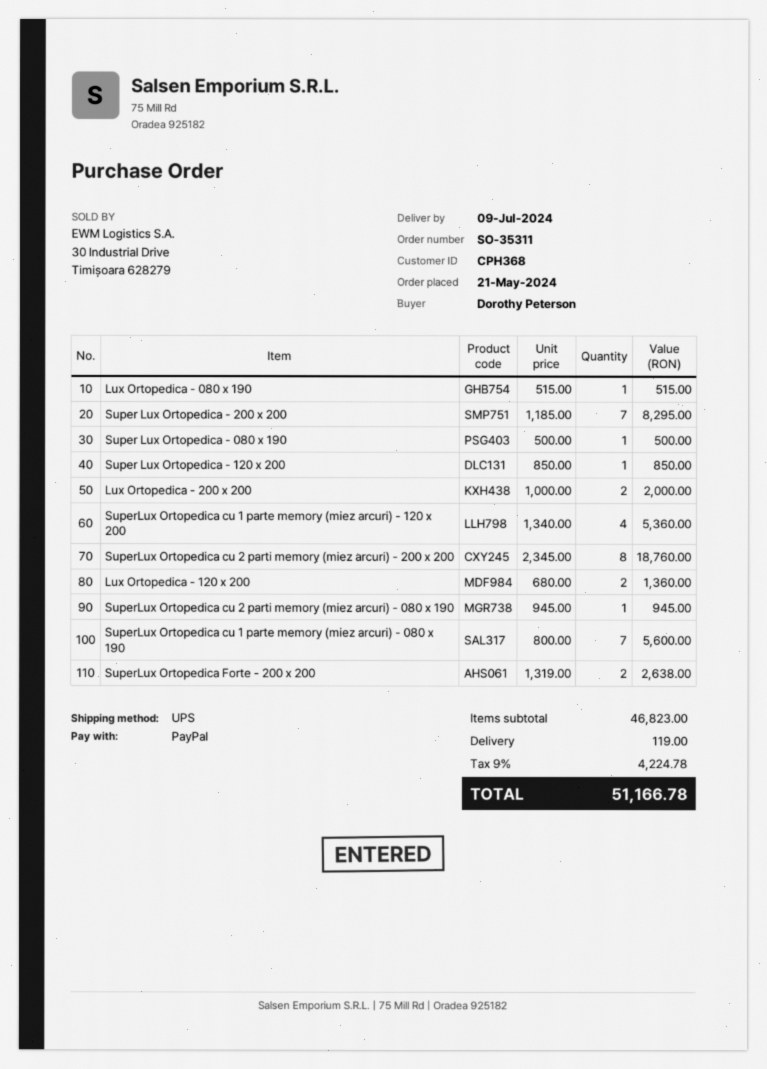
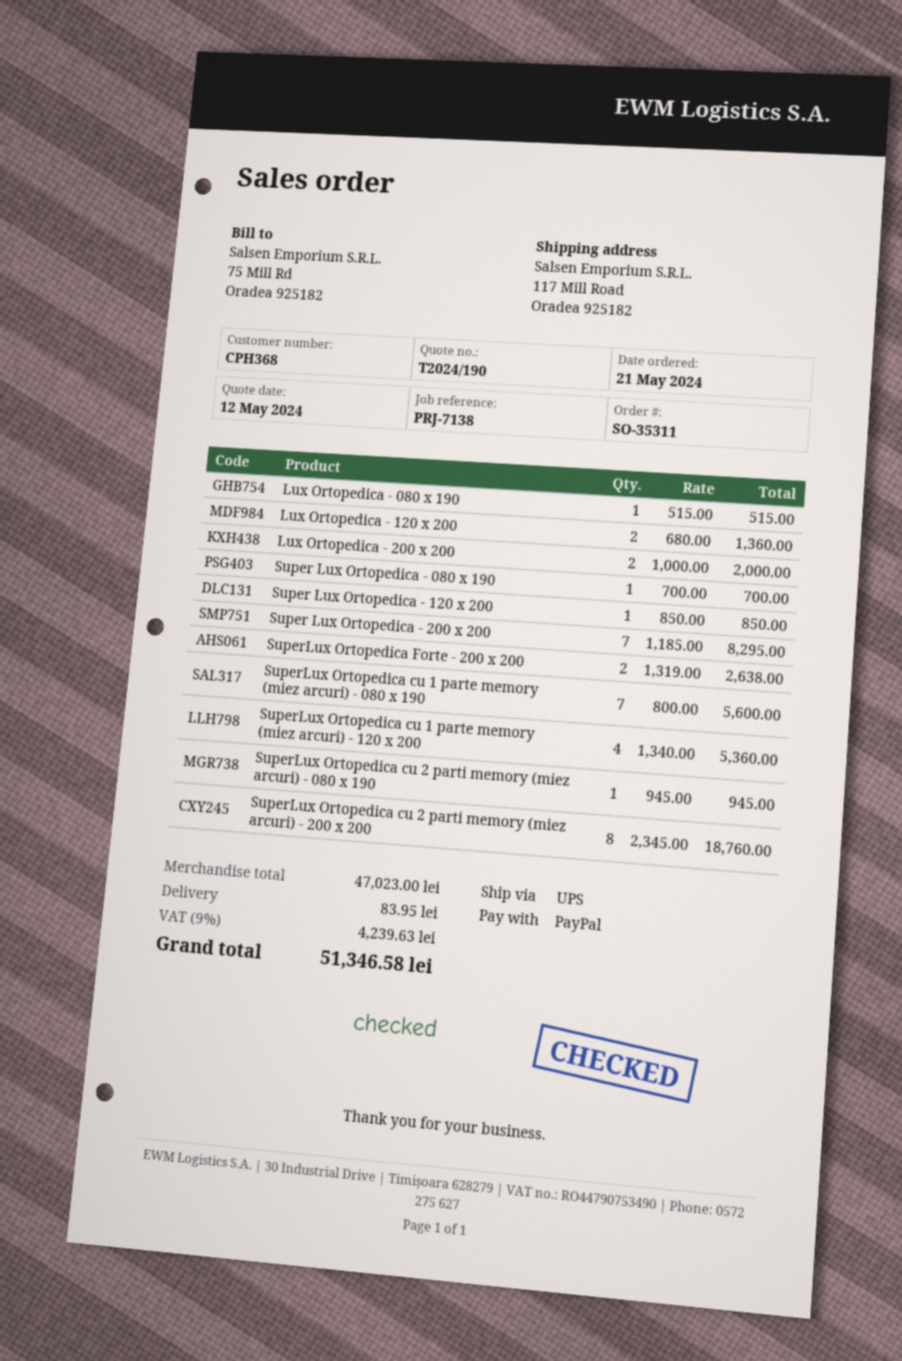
Super Lux Ortopedica - 080 x 190: 1 x 500.00 = 500.00 -> 1 x 700.00 = 700.00
subtotal: 46823.00 -> 47023.00
shipping: 119.00 -> 83.95
tax: 9% = 4224.78 -> 9% = 4239.63
total: 51166.78 -> 51346.58

